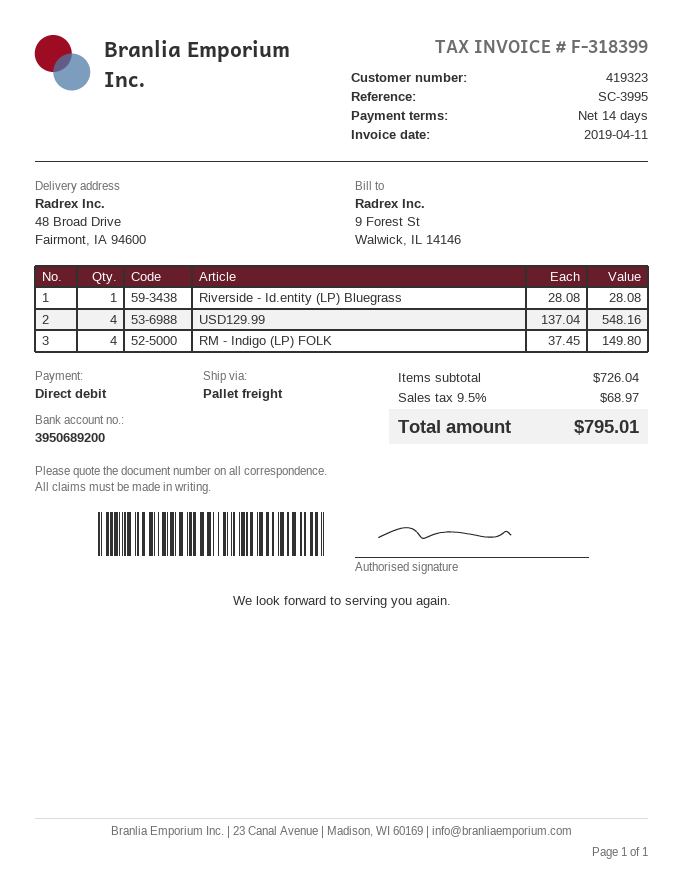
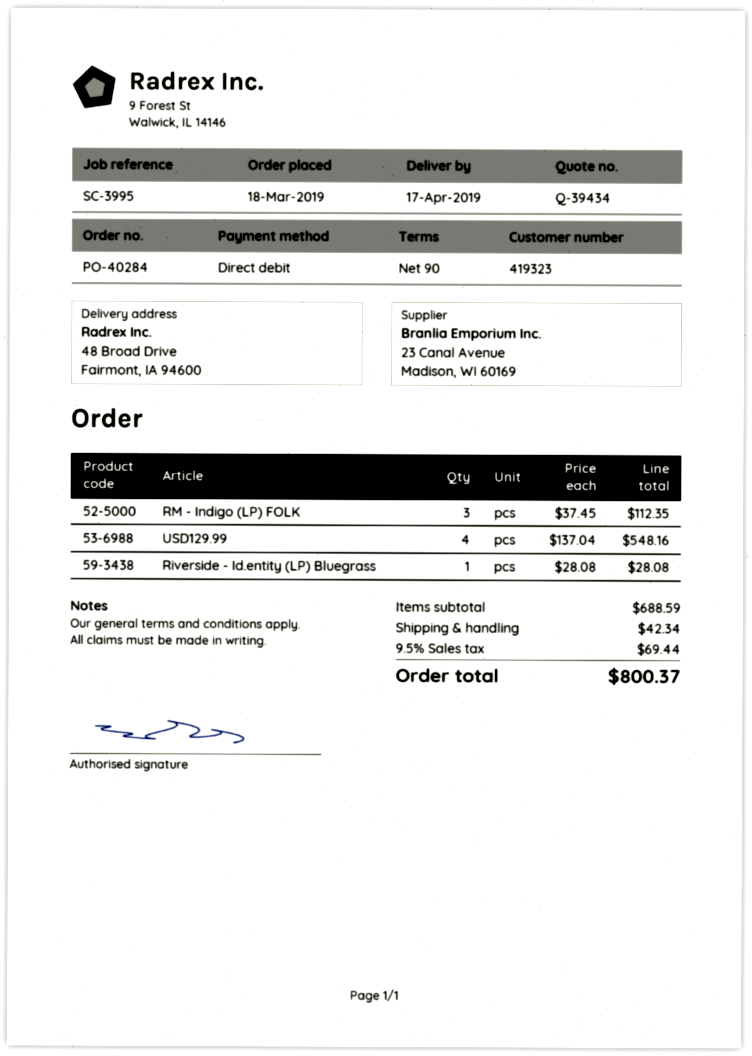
payment terms: 14 days -> 90 days
RM - Indigo (LP) FOLK: 4 x 37.45 = 149.80 -> 3 x 37.45 = 112.35
subtotal: 726.04 -> 688.59
shipping: none -> 42.34
tax: 9.5% = 68.97 -> 9.5% = 69.44
total: 795.01 -> 800.37

